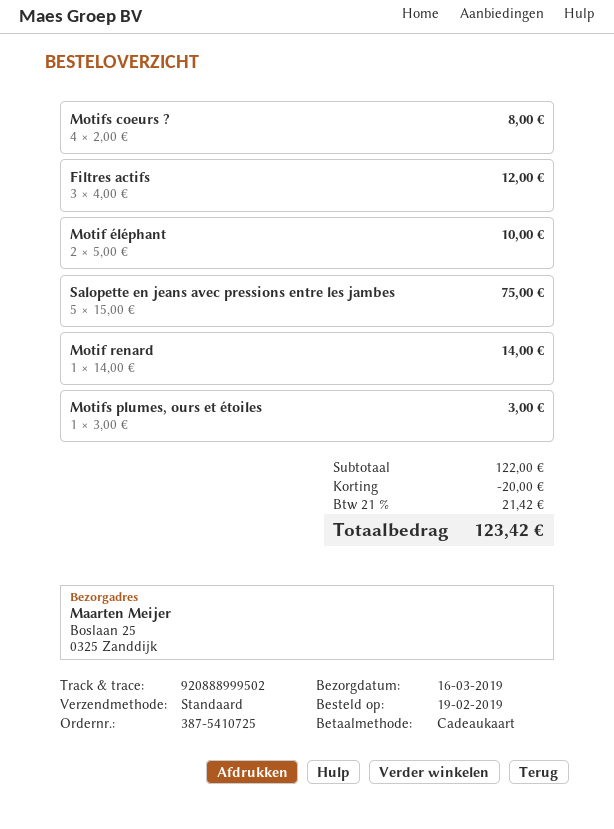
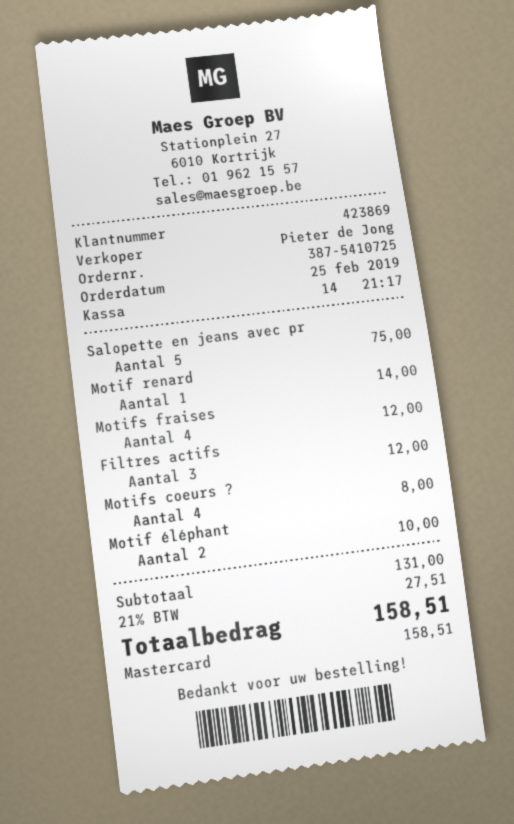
order date: 2019-02-19 -> 2019-02-25
payment method: gift card -> Mastercard
Motifs plumes, ours et étoiles: 1 for 3.00 -> none
Motifs fraises: none -> 4 for 12.00
subtotal: 122.00 -> 131.00
discount: 20.00 -> none
tax: 21% = 21.42 -> 21% = 27.51
total: 123.42 -> 158.51

